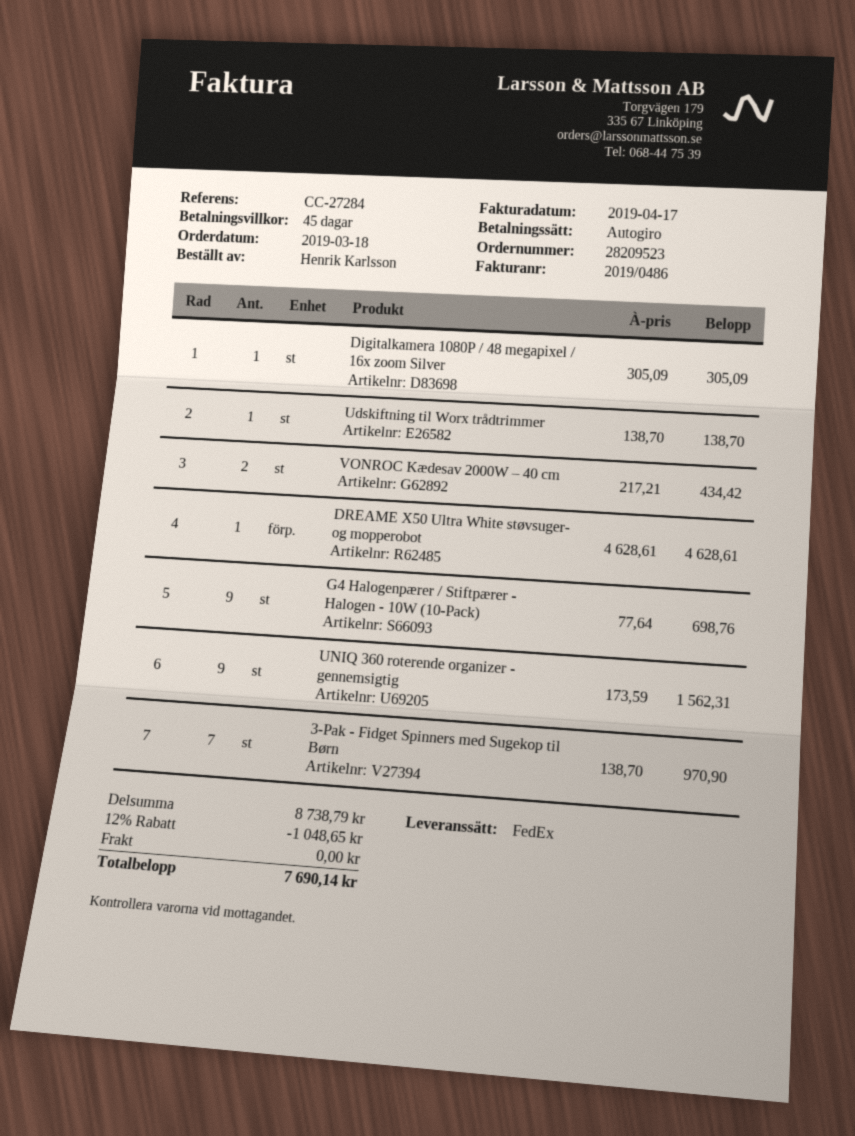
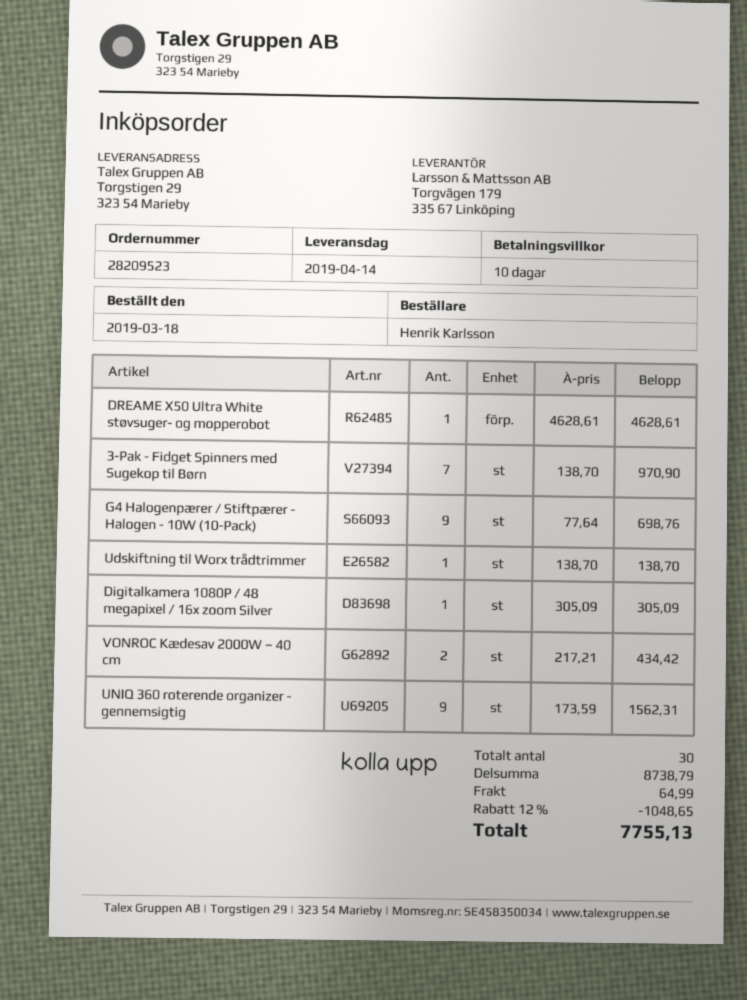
payment terms: 45 days -> 10 days
shipping: 0.00 -> 64.99
total: 7690.14 -> 7755.13

